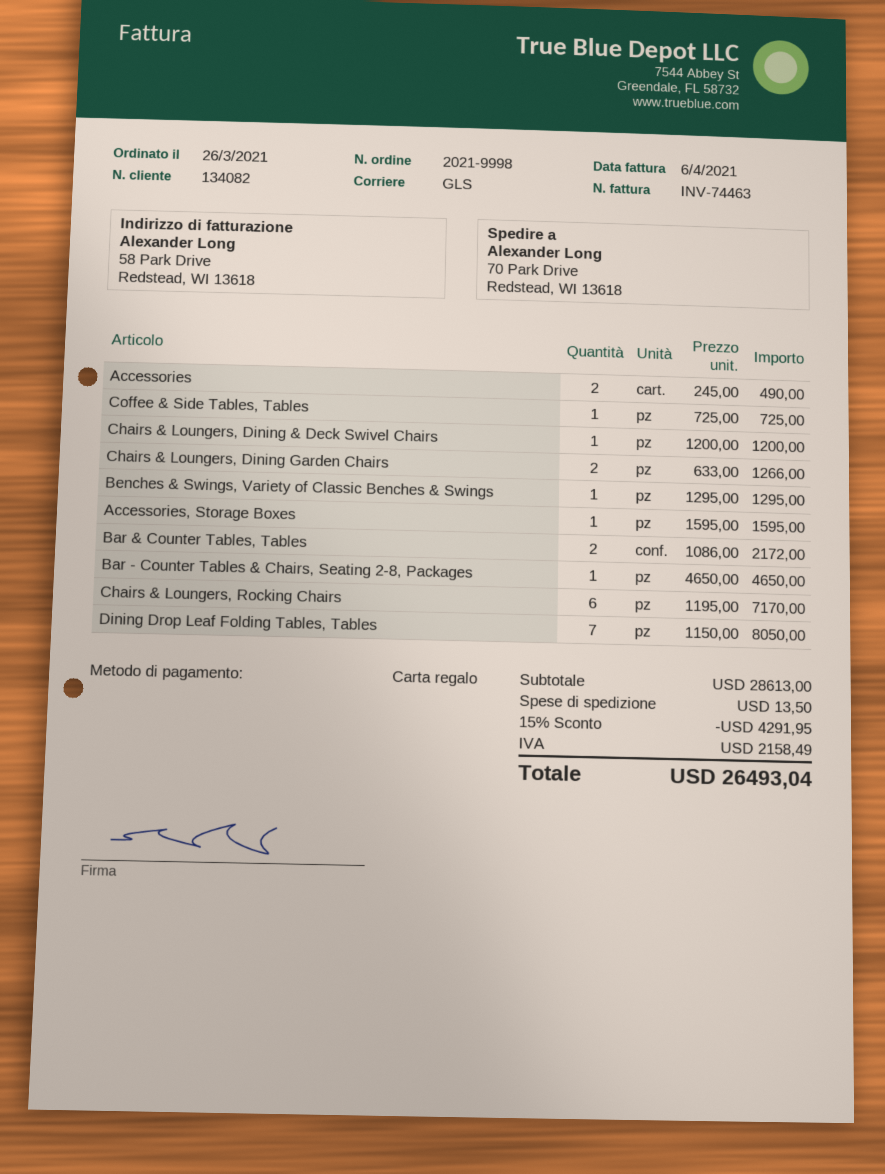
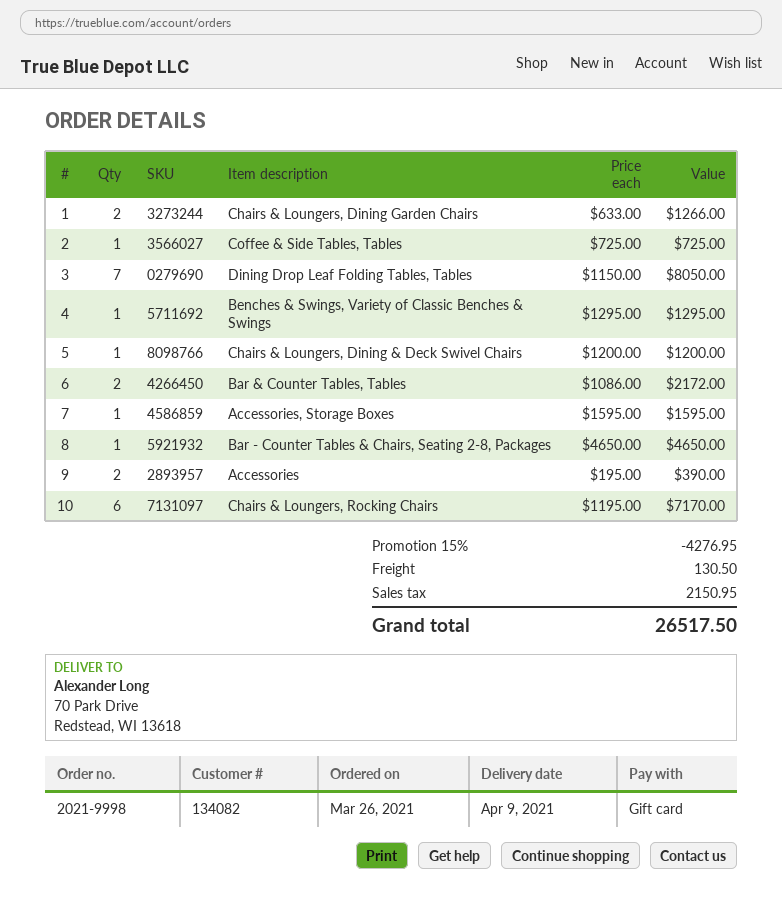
Accessories: 2 x 245.00 = 490.00 -> 2 x 195.00 = 390.00
discount: 15% = 4291.95 -> 15% = 4276.95
shipping: 13.50 -> 130.50
tax: 2158.49 -> 2150.95
total: 26493.04 -> 26517.50

